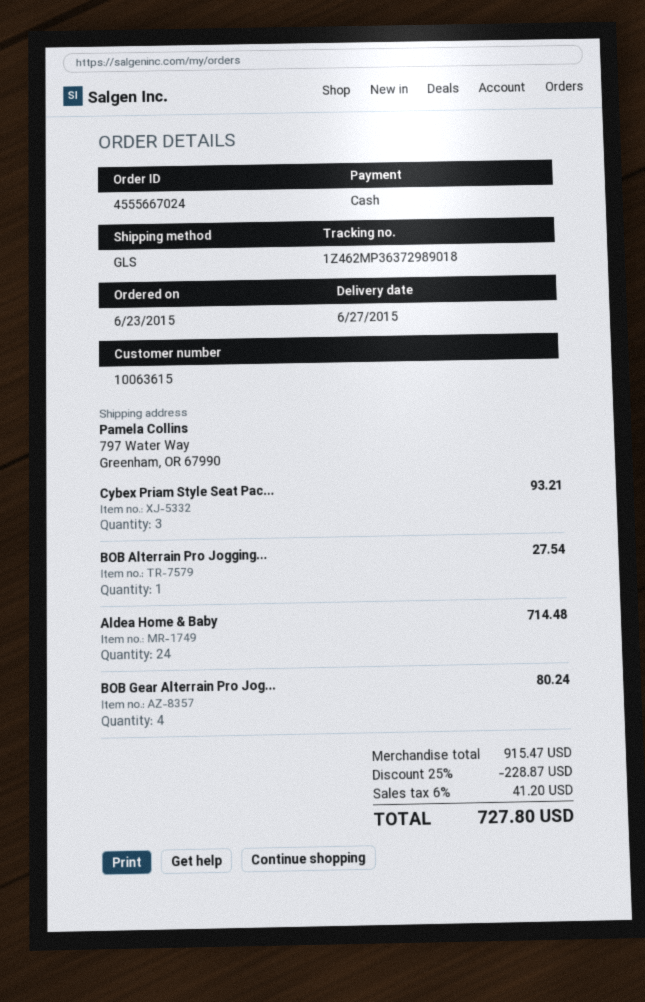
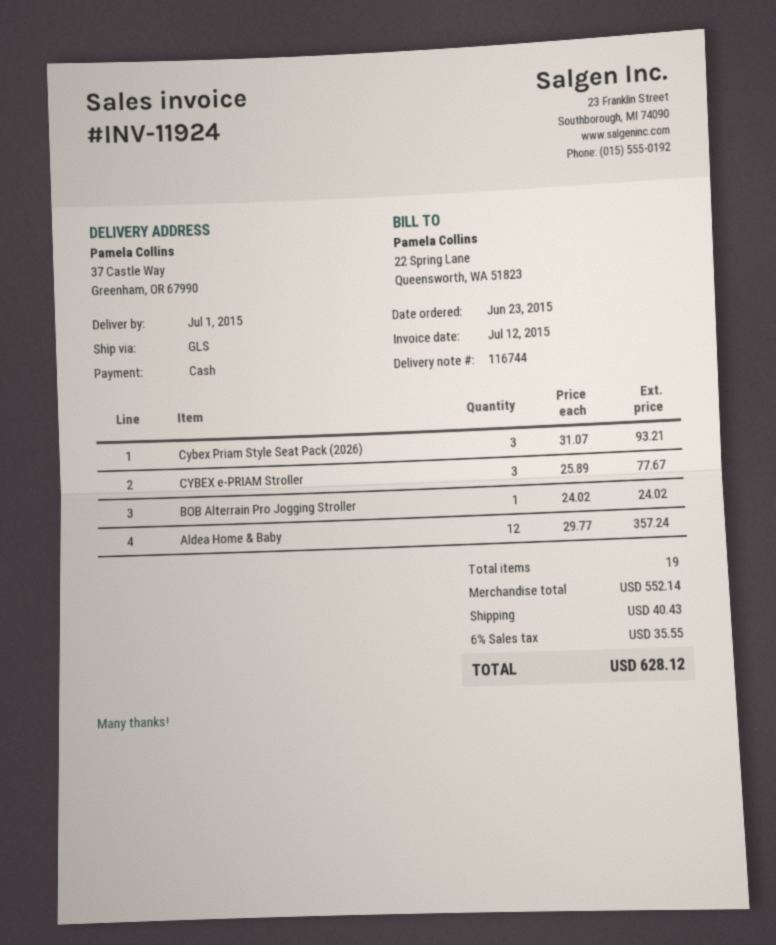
delivery date: 2015-06-27 -> 2015-07-01
ship to: 797 Water Way, Greenham, OR 67990 -> 37 Castle Way, Greenham, OR 67990
BOB Alterrain Pro Jogging...: 1 for 27.54 -> 1 for 24.02
Aldea Home & Baby: 24 for 714.48 -> 12 for 357.24
BOB Gear Alterrain Pro Jog...: 4 for 80.24 -> none
CYBEX e-PRIAM Stroller: none -> 3 for 77.67
subtotal: 915.47 -> 552.14
discount: 25% = 228.87 -> none
shipping: none -> 40.43
tax: 6% = 41.20 -> 6% = 35.55
total: 727.80 -> 628.12

